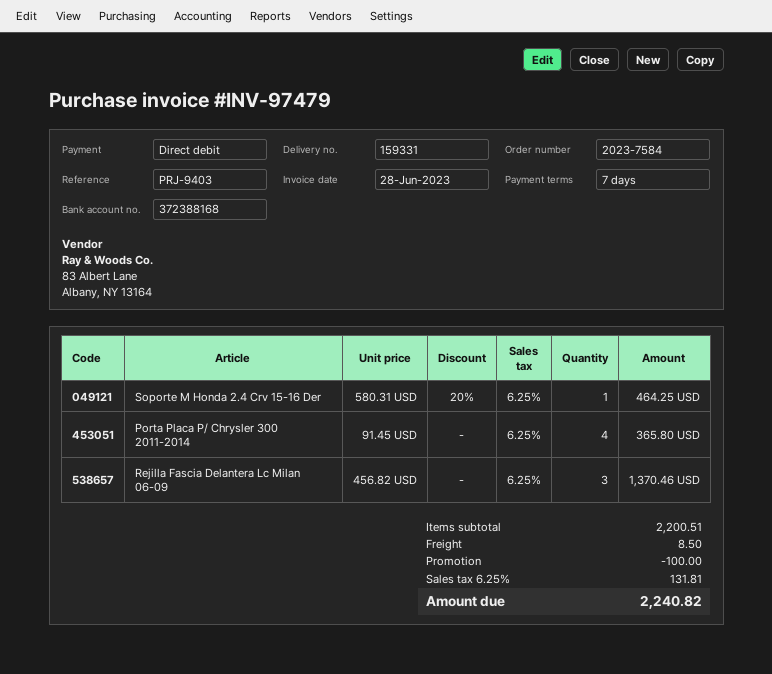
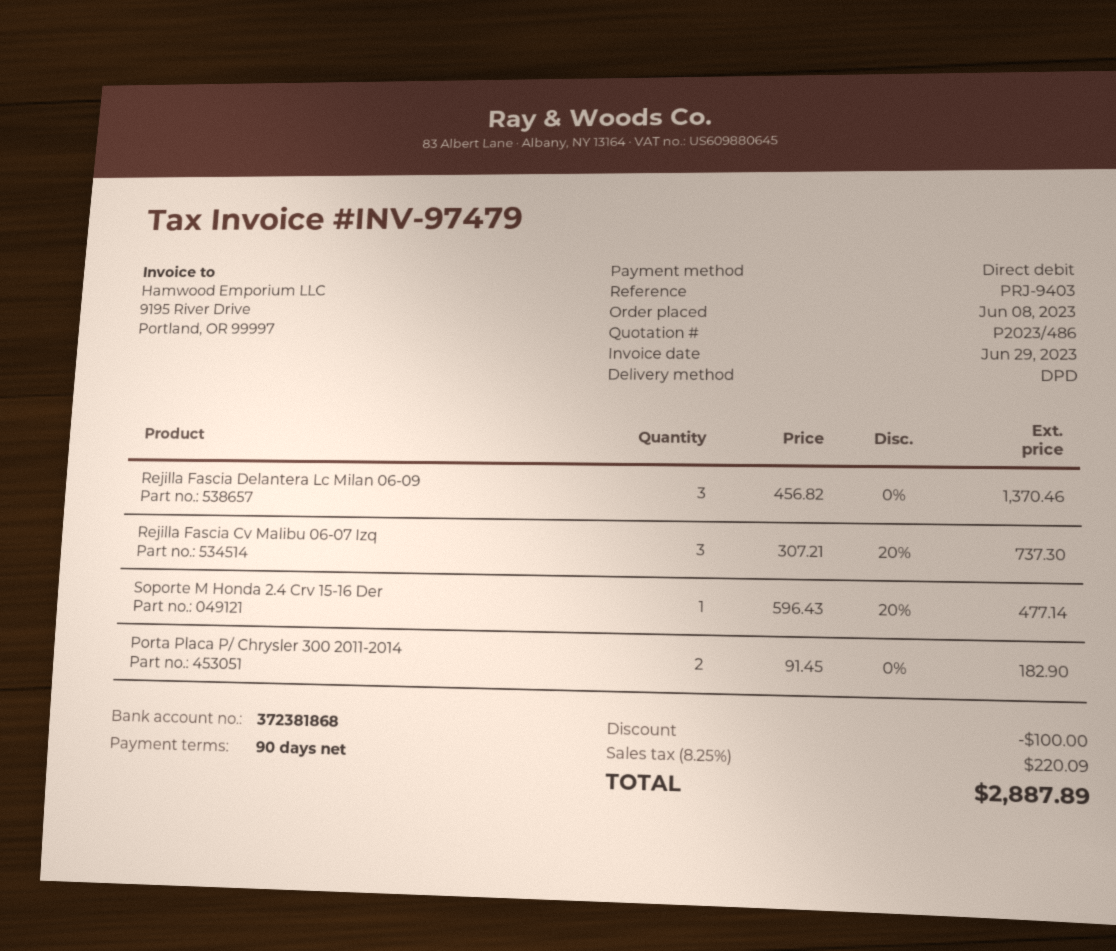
invoice date: 2023-06-28 -> 2023-06-29
payment terms: 7 days -> 90 days
bank account: 372388168 -> 372381868
Soporte M Honda 2.4 Crv 15-16 Der: 1 x 580.31 - 20% = 464.25 -> 1 x 596.43 - 20% = 477.14
Porta Placa P/ Chrysler 300 2011-2014: 4 x 91.45 = 365.80 -> 2 x 91.45 = 182.90
Rejilla Fascia Cv Malibu 06-07 Izq: none -> 3 x 307.21 - 20% = 737.30
shipping: 8.50 -> none
tax: 6.25% = 131.81 -> 8.25% = 220.09
total: 2240.82 -> 2887.89

